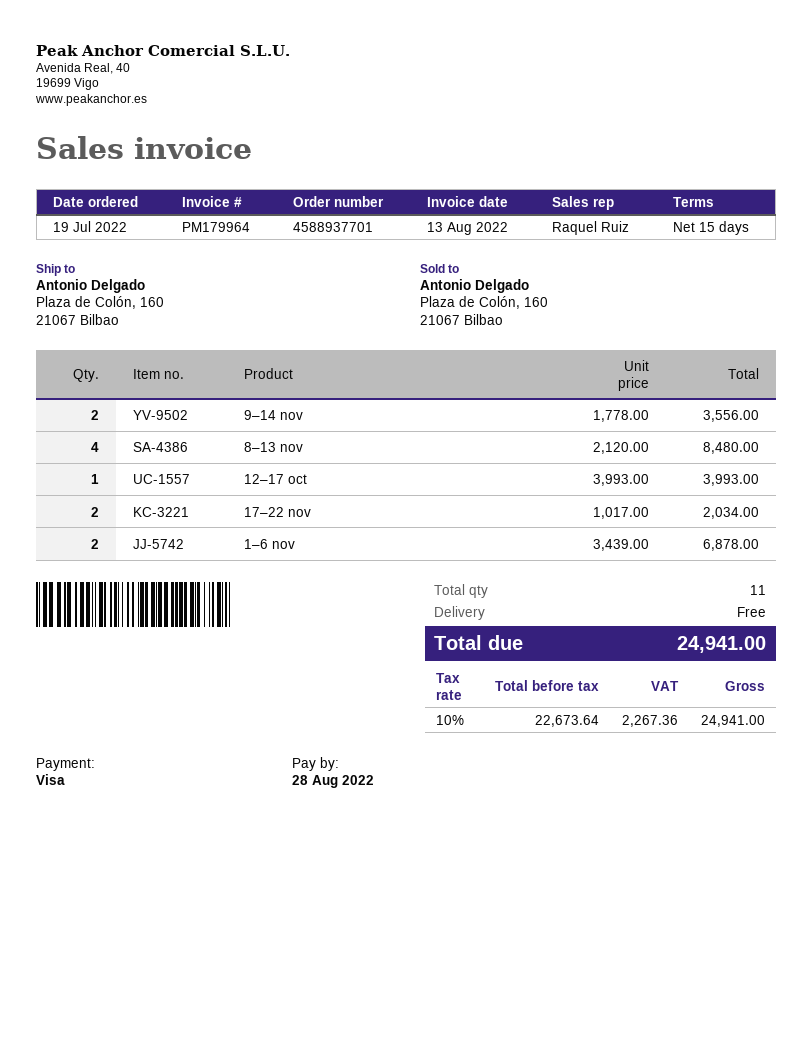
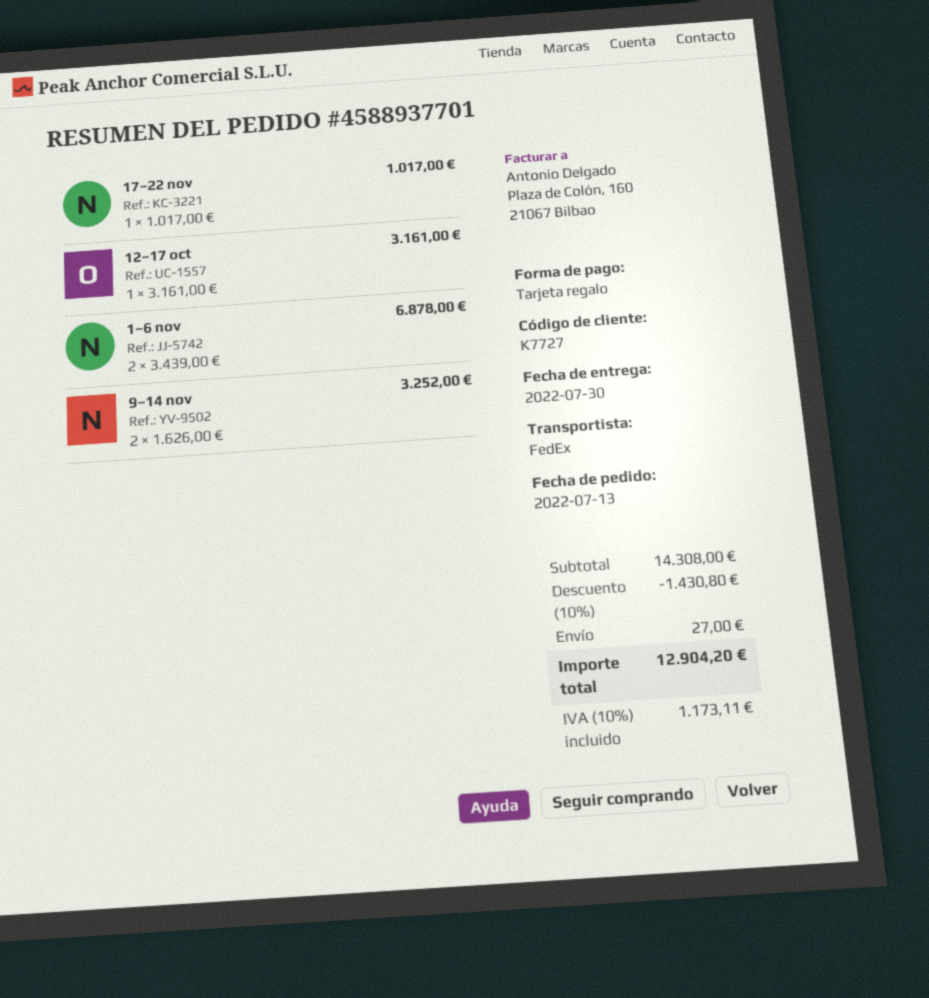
order date: 2022-07-19 -> 2022-07-13
payment method: Visa -> gift card
9–14 nov: 2 x 1778.00 = 3556.00 -> 2 x 1626.00 = 3252.00
8–13 nov: 4 x 2120.00 = 8480.00 -> none
12–17 oct: 1 x 3993.00 = 3993.00 -> 1 x 3161.00 = 3161.00
17–22 nov: 2 x 1017.00 = 2034.00 -> 1 x 1017.00 = 1017.00
discount: none -> 10% = 1430.80
shipping: 0.00 -> 27.00
tax: 10% = 2267.36 -> 10% = 1173.11
total: 24941.00 -> 12904.20

